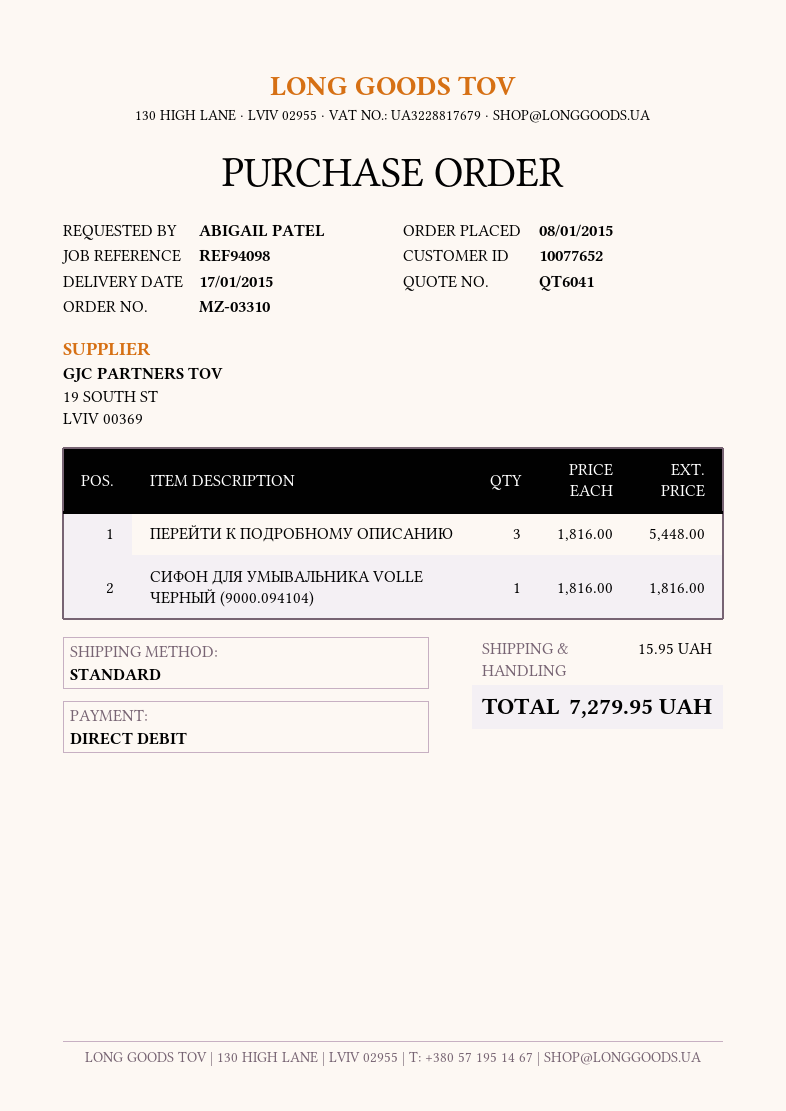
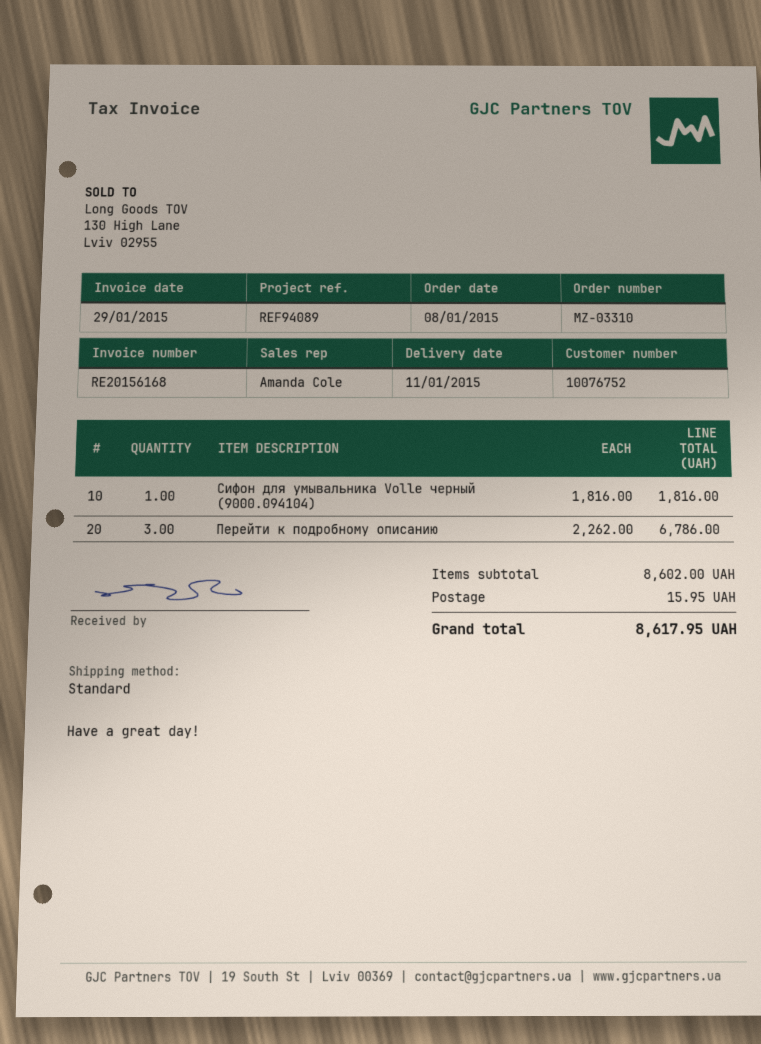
delivery date: 2015-01-17 -> 2015-01-11
customer number: 10077652 -> 10076752
reference: REF94098 -> REF94089
ПЕРЕЙТИ К ПОДРОБНОМУ ОПИСАНИЮ: 3 x 1816.00 = 5448.00 -> 3 x 2262.00 = 6786.00
total: 7279.95 -> 8617.95

